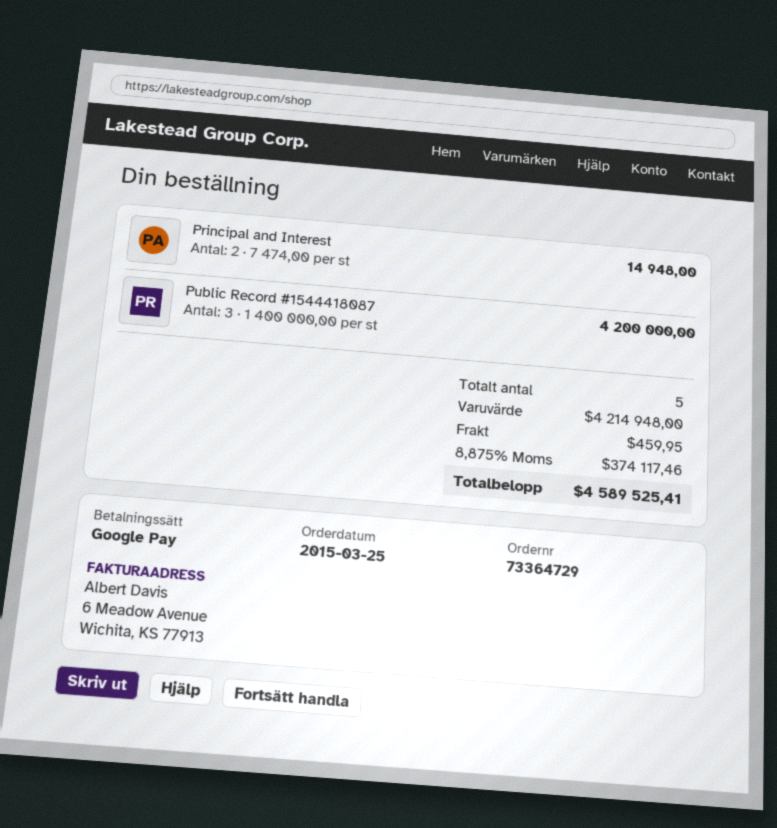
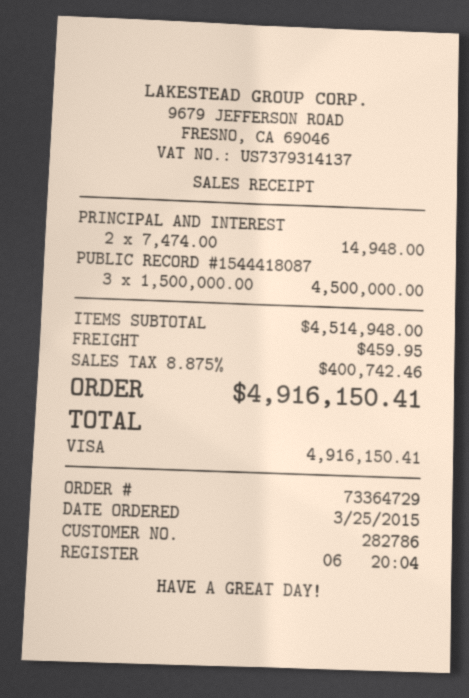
payment method: Google Pay -> Visa
Public Record #1544418087: 3 x 1400000.00 = 4200000.00 -> 3 x 1500000.00 = 4500000.00
subtotal: 4214948.00 -> 4514948.00
tax: 8.875% = 374117.46 -> 8.875% = 400742.46
total: 4589525.41 -> 4916150.41

